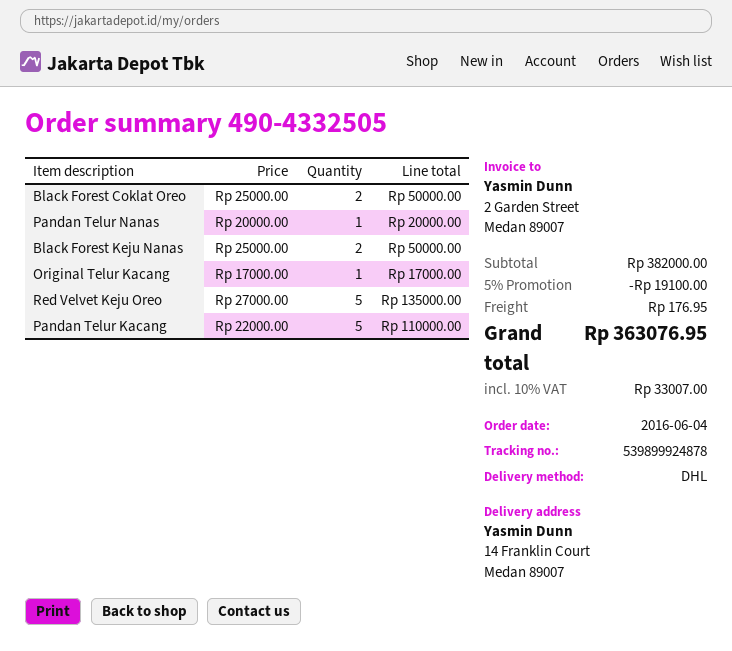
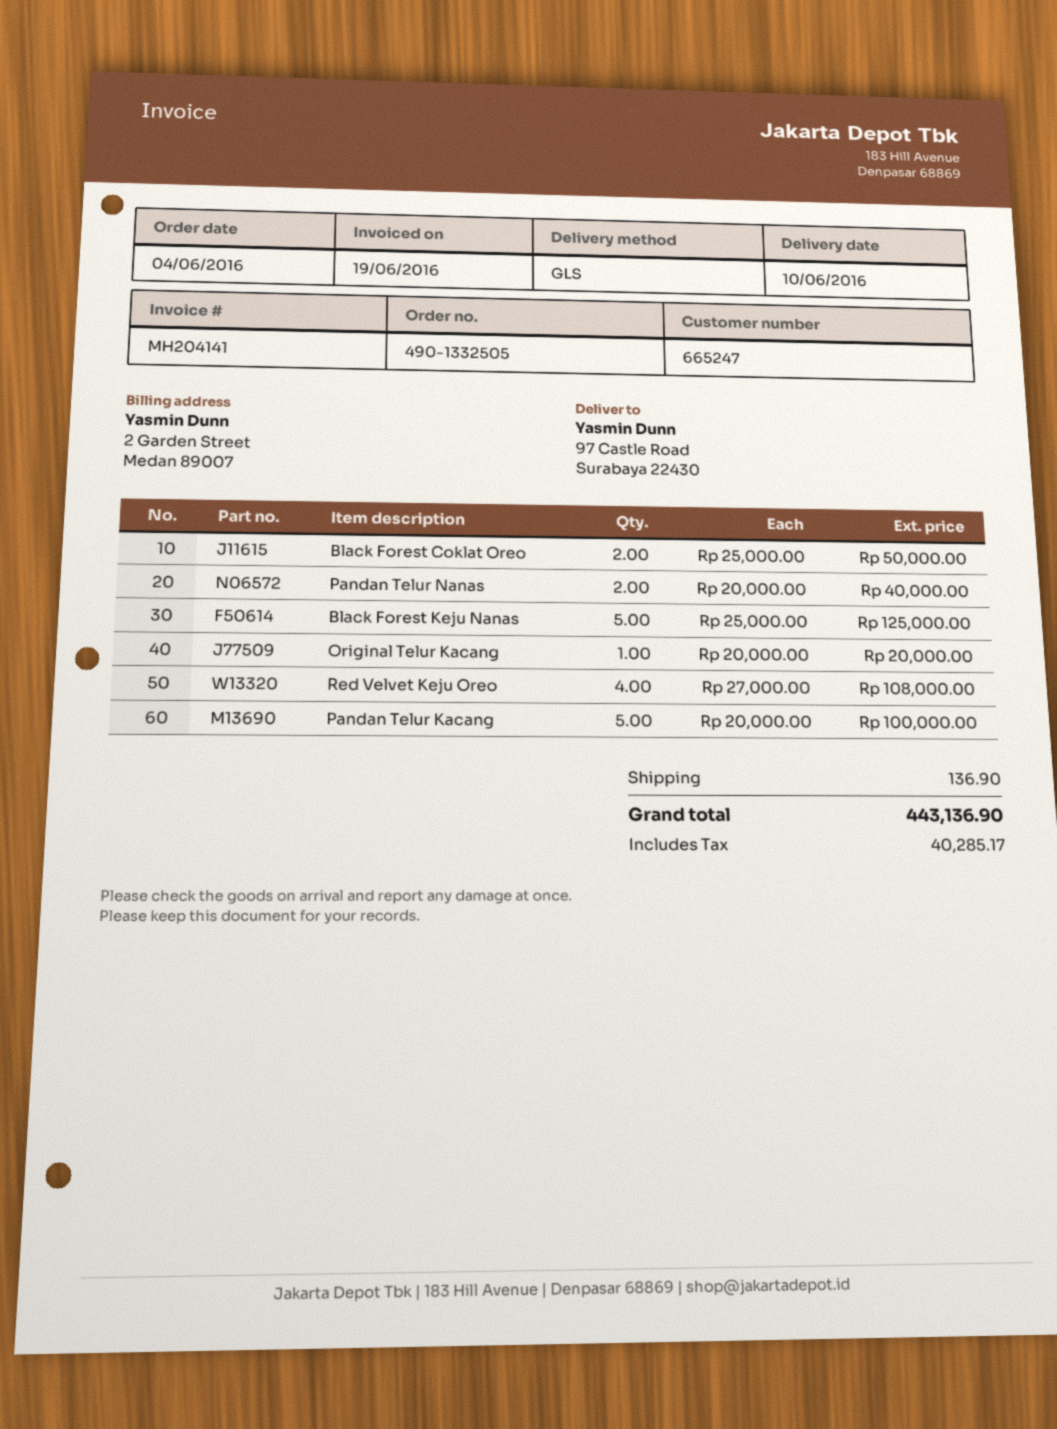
order number: 490-4332505 -> 490-1332505
shipping method: DHL -> GLS
ship to: 14 Franklin Court, Medan 89007 -> 97 Castle Road, Surabaya 22430
Pandan Telur Nanas: 1 x 20000.00 = 20000.00 -> 2 x 20000.00 = 40000.00
Black Forest Keju Nanas: 2 x 25000.00 = 50000.00 -> 5 x 25000.00 = 125000.00
Original Telur Kacang: 1 x 17000.00 = 17000.00 -> 1 x 20000.00 = 20000.00
Red Velvet Keju Oreo: 5 x 27000.00 = 135000.00 -> 4 x 27000.00 = 108000.00
Pandan Telur Kacang: 5 x 22000.00 = 110000.00 -> 5 x 20000.00 = 100000.00
discount: 5% = 19100.00 -> none
shipping: 176.95 -> 136.90
tax: 33007.00 -> 40285.17
total: 363076.95 -> 443136.90

